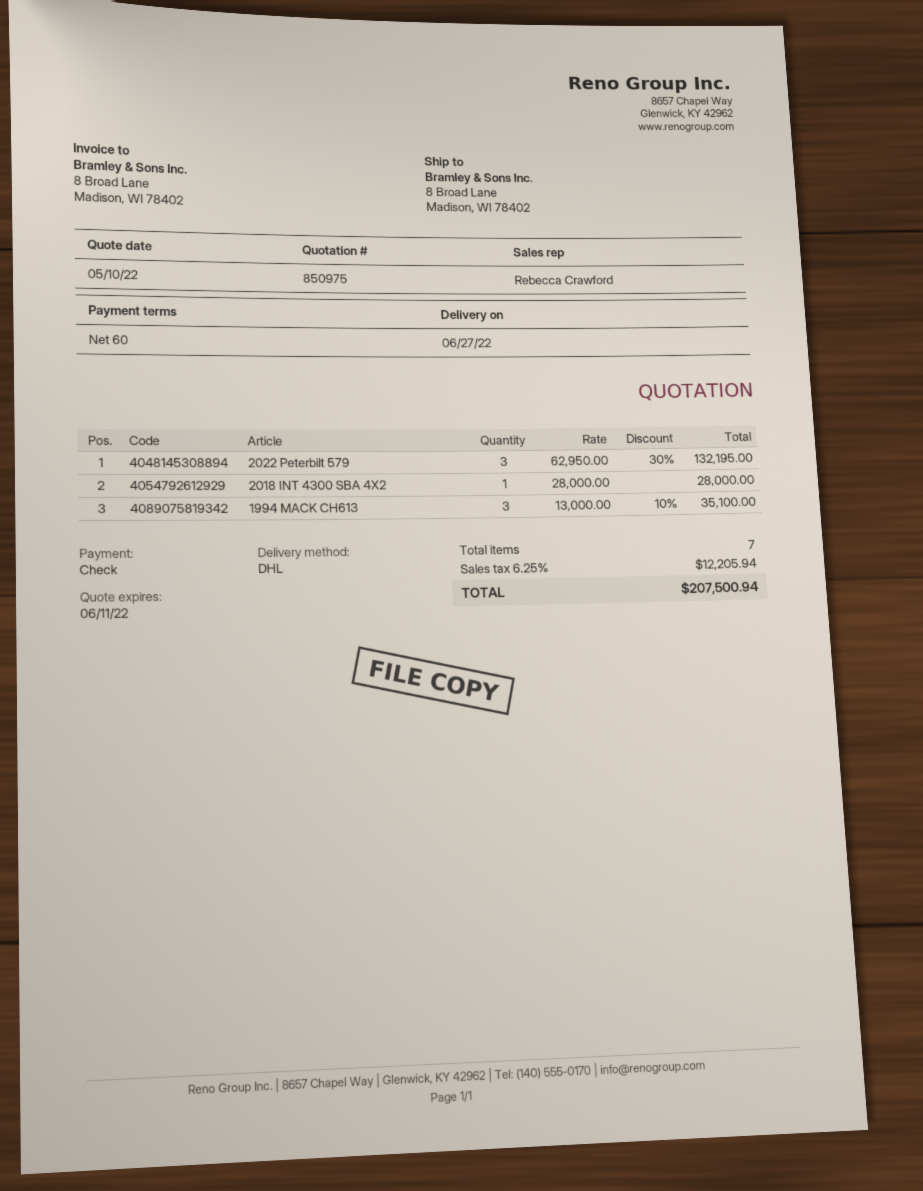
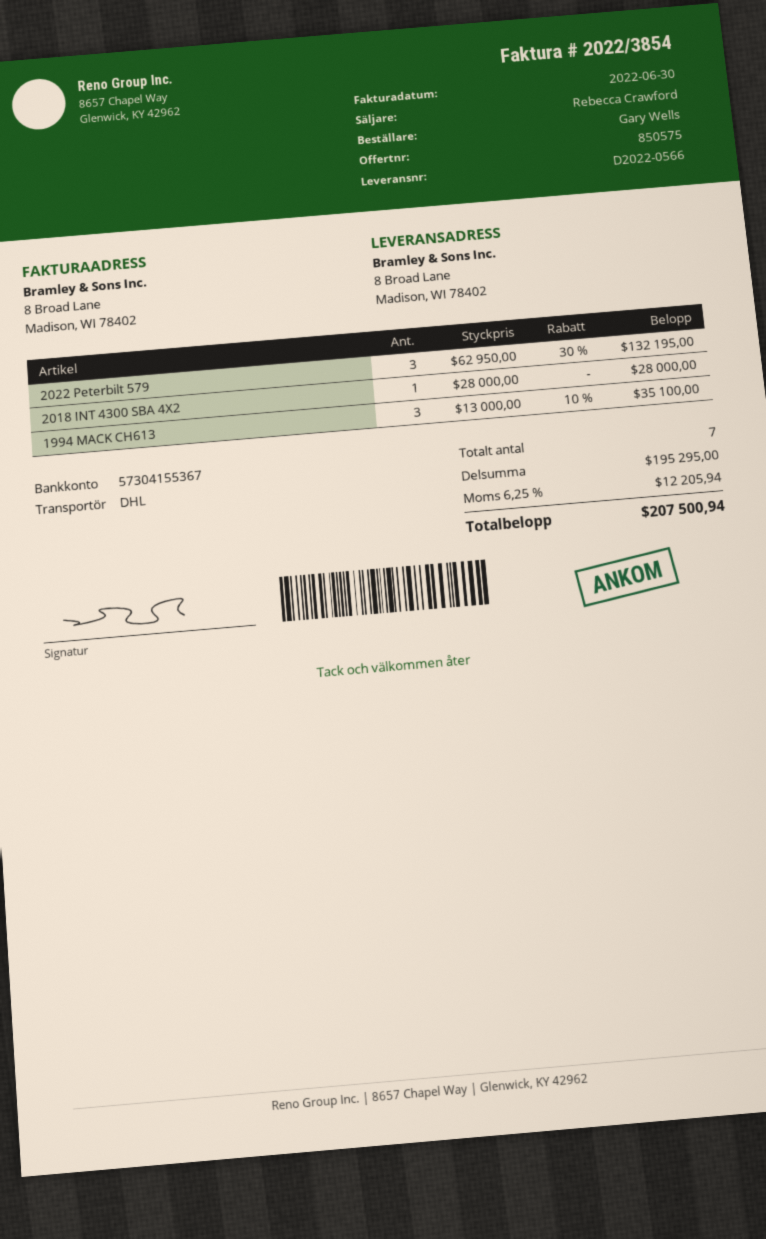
quote number: 850975 -> 850575

